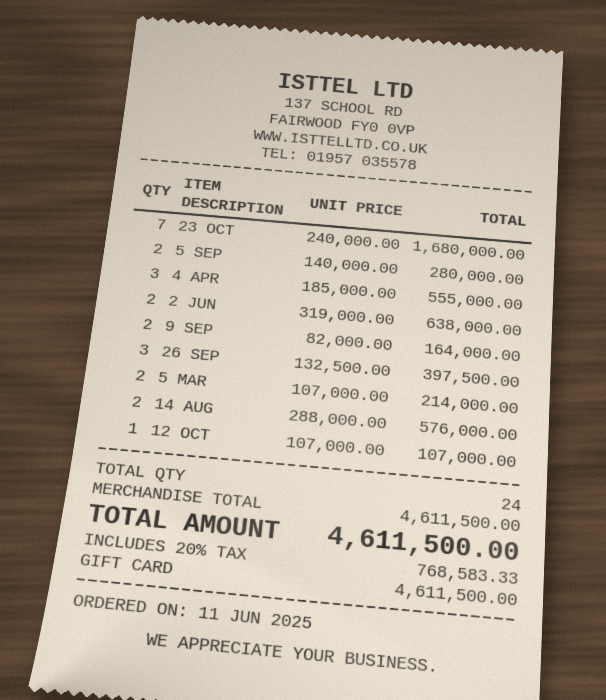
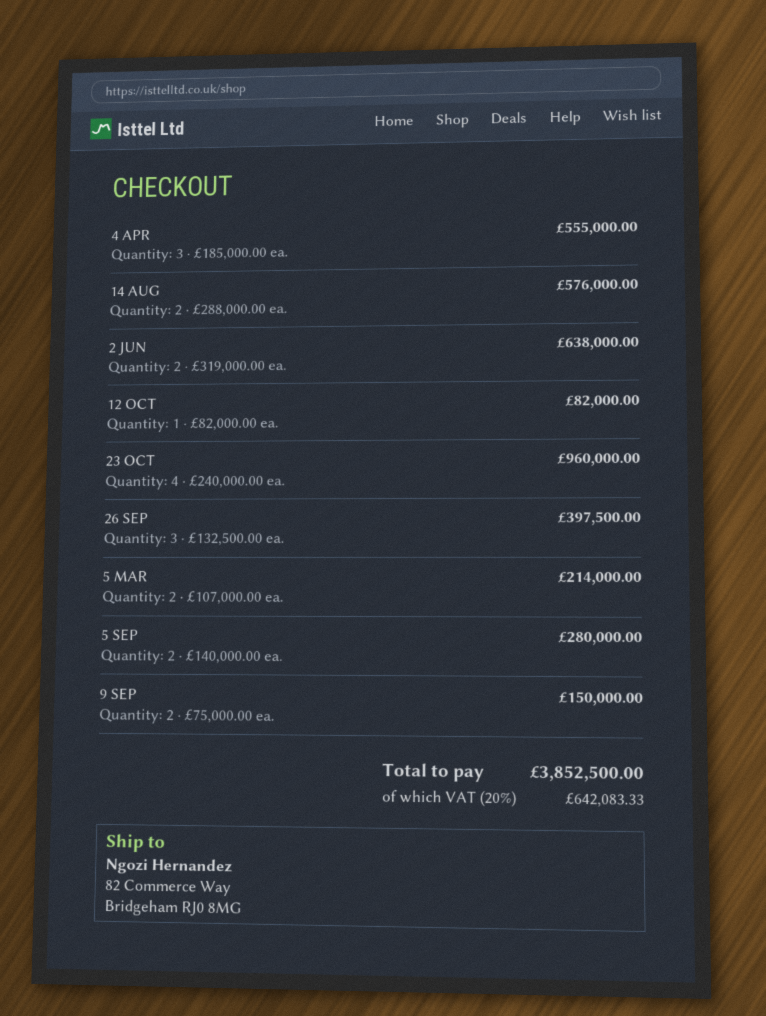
23 OCT: 7 x 240000.00 = 1680000.00 -> 4 x 240000.00 = 960000.00
9 SEP: 2 x 82000.00 = 164000.00 -> 2 x 75000.00 = 150000.00
12 OCT: 1 x 107000.00 = 107000.00 -> 1 x 82000.00 = 82000.00
tax: 20% = 768583.33 -> 20% = 642083.33
total: 4611500.00 -> 3852500.00

